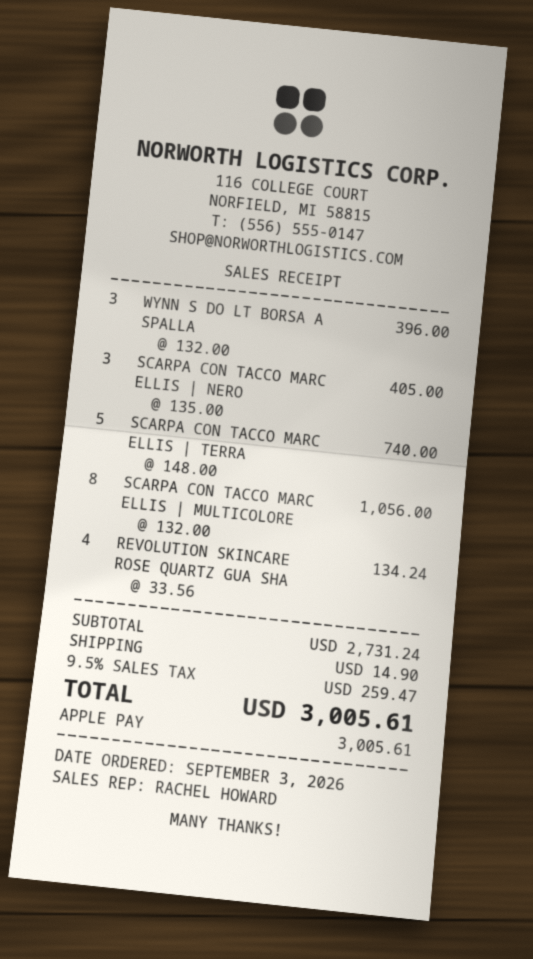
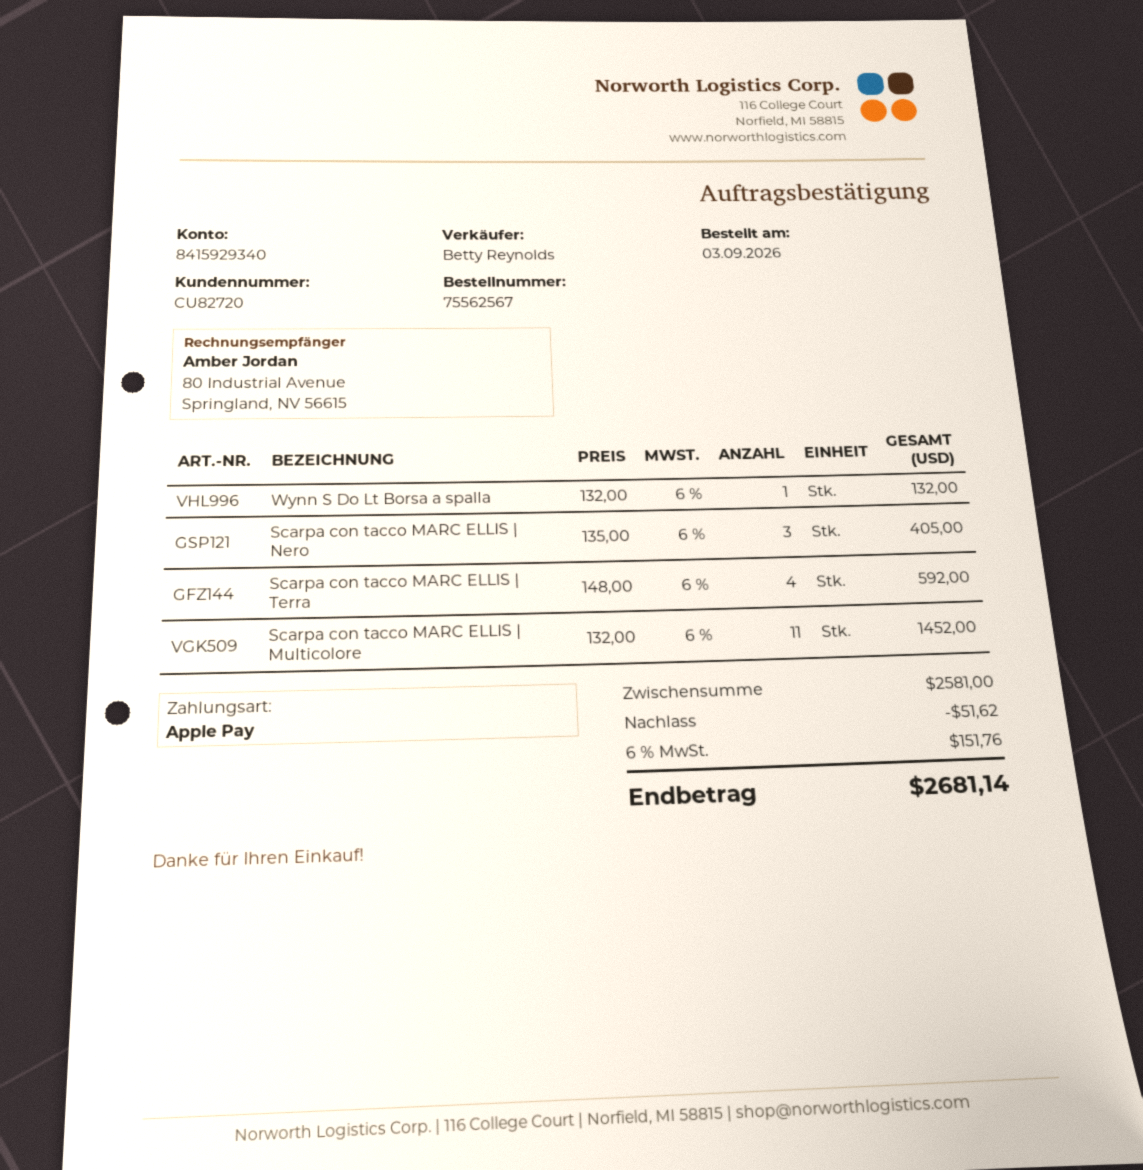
sales rep: RACHEL HOWARD -> Betty Reynolds
WYNN S DO LT BORSA A SPALLA: 3 x 132.00 = 396.00 -> 1 x 132.00 = 132.00
SCARPA CON TACCO MARC ELLIS | TERRA: 5 x 148.00 = 740.00 -> 4 x 148.00 = 592.00
SCARPA CON TACCO MARC ELLIS | MULTICOLORE: 8 x 132.00 = 1056.00 -> 11 x 132.00 = 1452.00
REVOLUTION SKINCARE ROSE QUARTZ GUA SHA: 4 x 33.56 = 134.24 -> none
subtotal: 2731.24 -> 2581.00
discount: none -> 51.62
shipping: 14.90 -> none
tax: 9.5% = 259.47 -> 6% = 151.76
total: 3005.61 -> 2681.14

